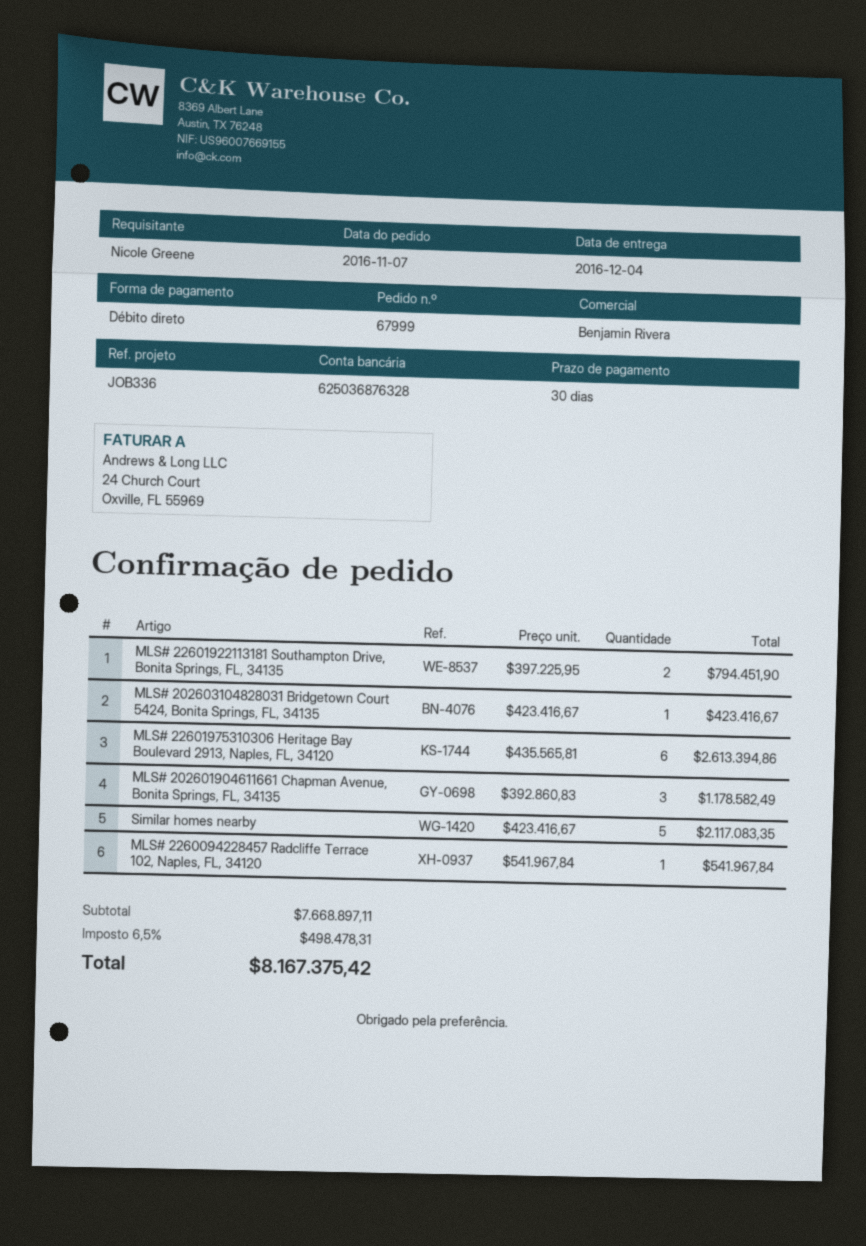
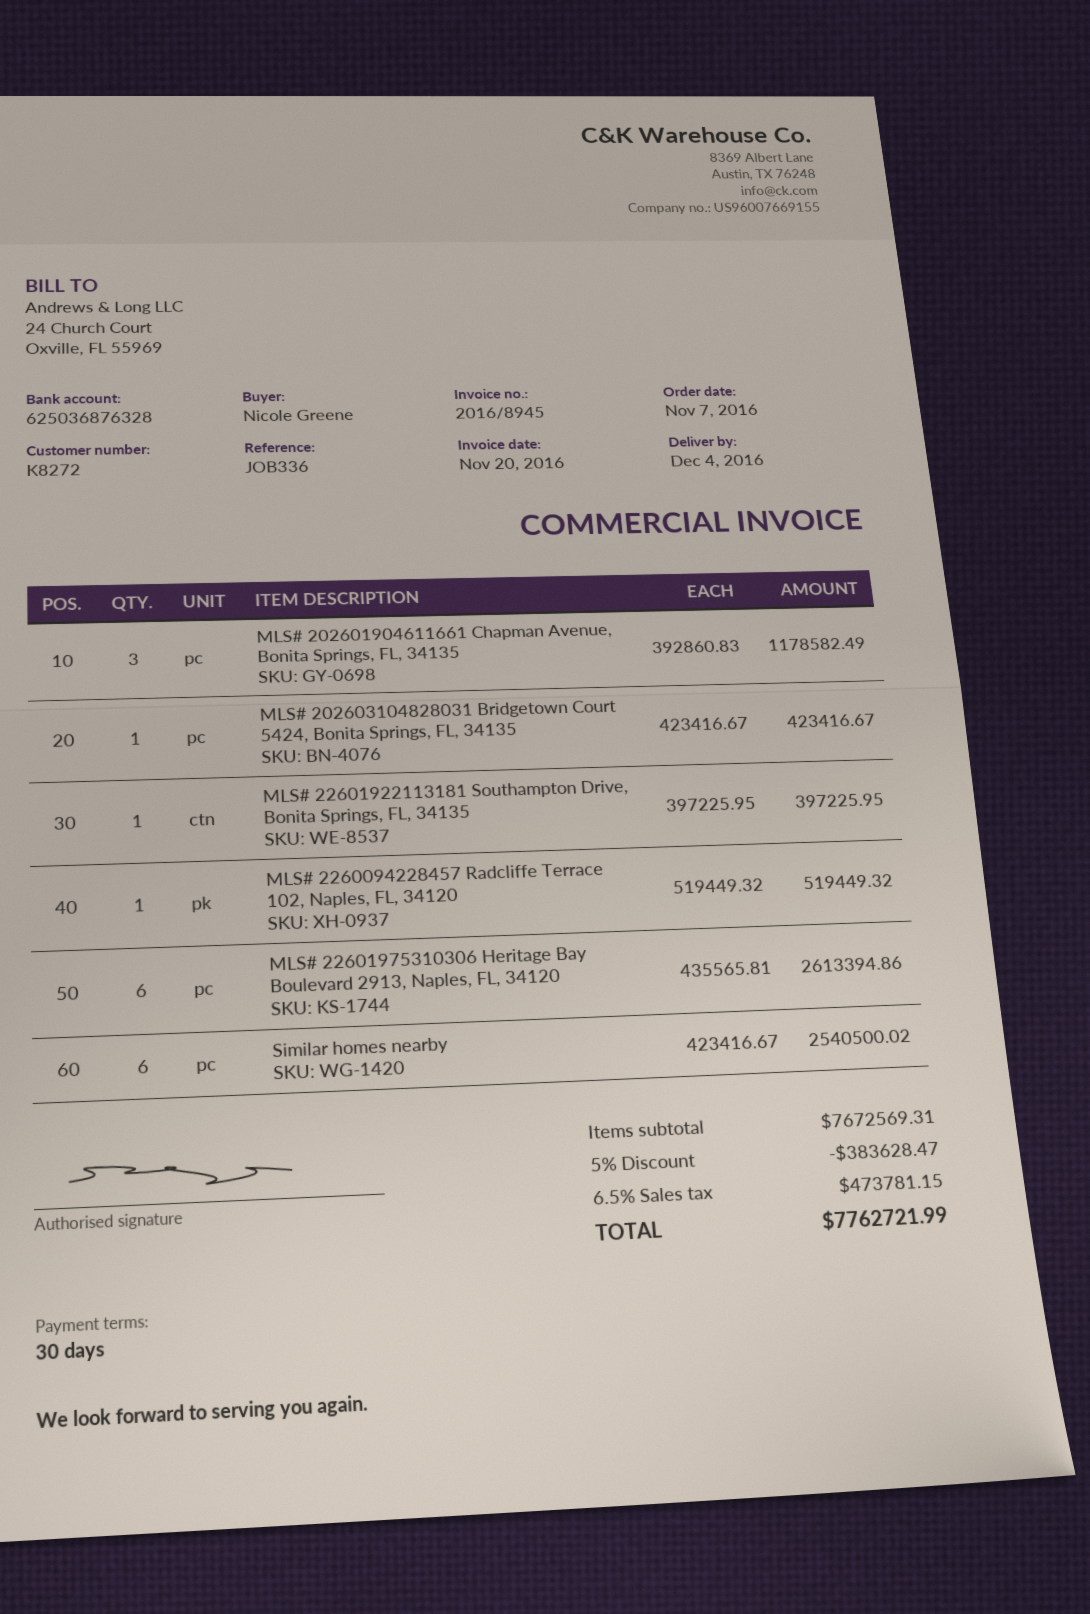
MLS# 22601922113181 Southampton Drive, Bonita Springs, FL, 34135: 2 x 397225.95 = 794451.90 -> 1 x 397225.95 = 397225.95
Similar homes nearby: 5 x 423416.67 = 2117083.35 -> 6 x 423416.67 = 2540500.02
MLS# 2260094228457 Radcliffe Terrace 102, Naples, FL, 34120: 1 x 541967.84 = 541967.84 -> 1 x 519449.32 = 519449.32
subtotal: 7668897.11 -> 7672569.31
discount: none -> 5% = 383628.47
tax: 6.5% = 498478.31 -> 6.5% = 473781.15
total: 8167375.42 -> 7762721.99

